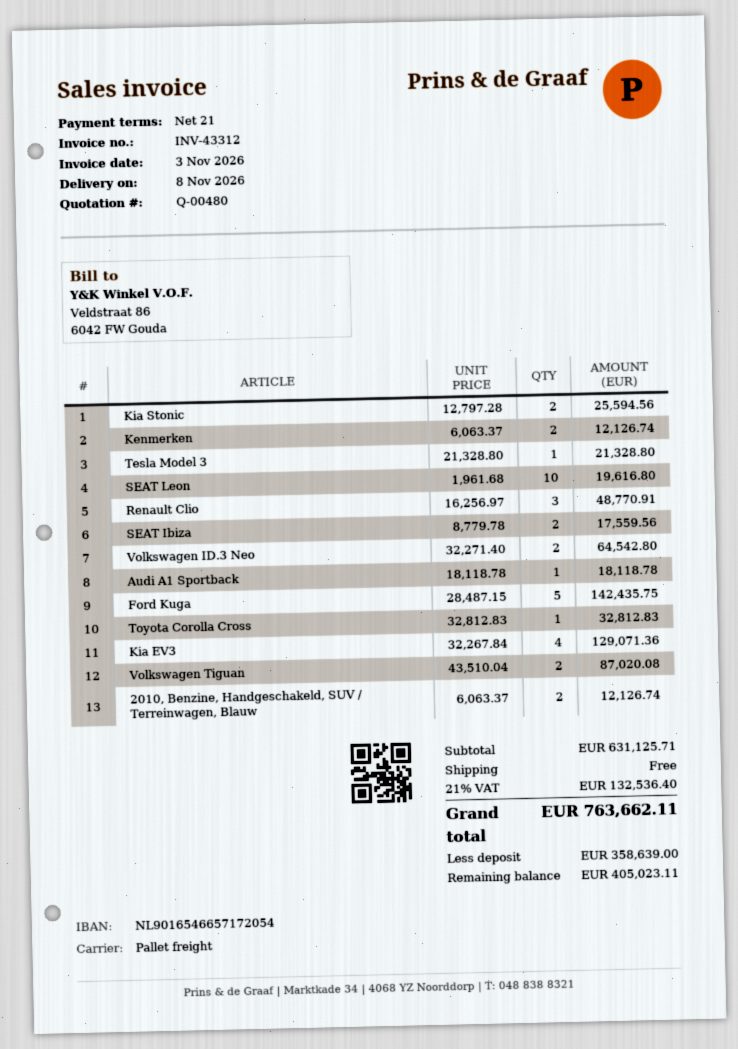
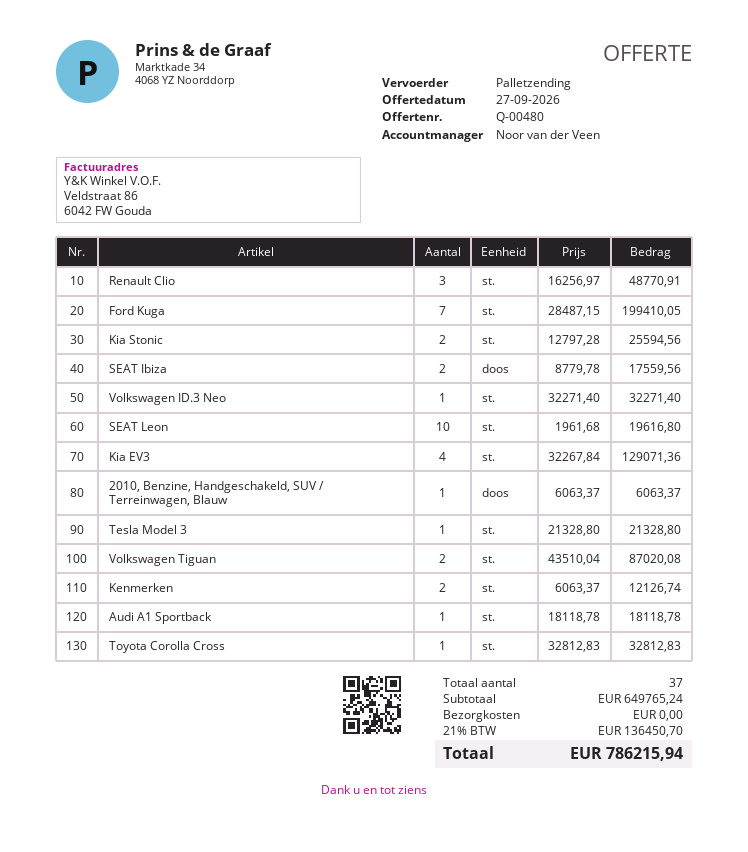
Volkswagen ID.3 Neo: 2 x 32271.40 = 64542.80 -> 1 x 32271.40 = 32271.40
Ford Kuga: 5 x 28487.15 = 142435.75 -> 7 x 28487.15 = 199410.05
2010, Benzine, Handgeschakeld, SUV / Terreinwagen, Blauw: 2 x 6063.37 = 12126.74 -> 1 x 6063.37 = 6063.37
subtotal: 631125.71 -> 649765.24
tax: 21% = 132536.40 -> 21% = 136450.70
total: 763662.11 -> 786215.94

